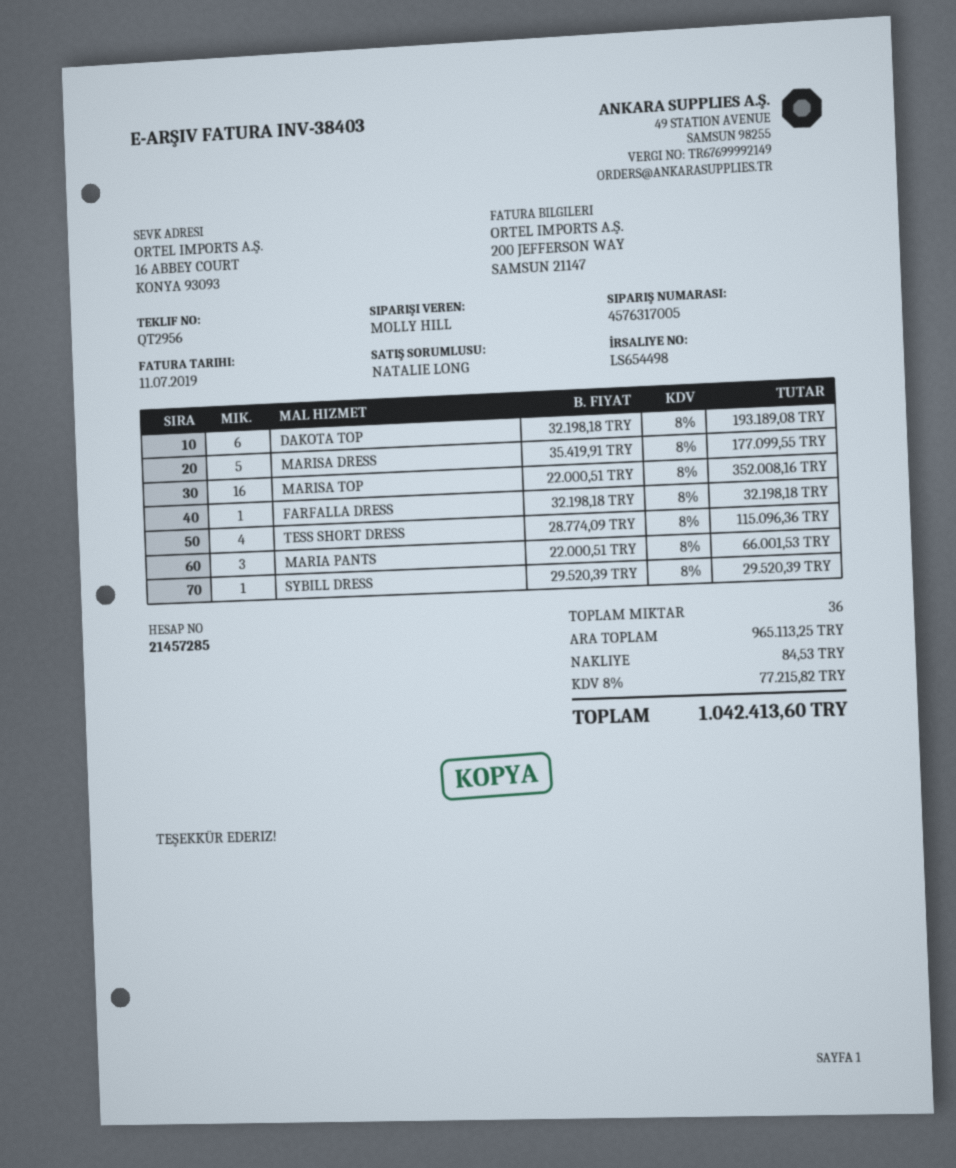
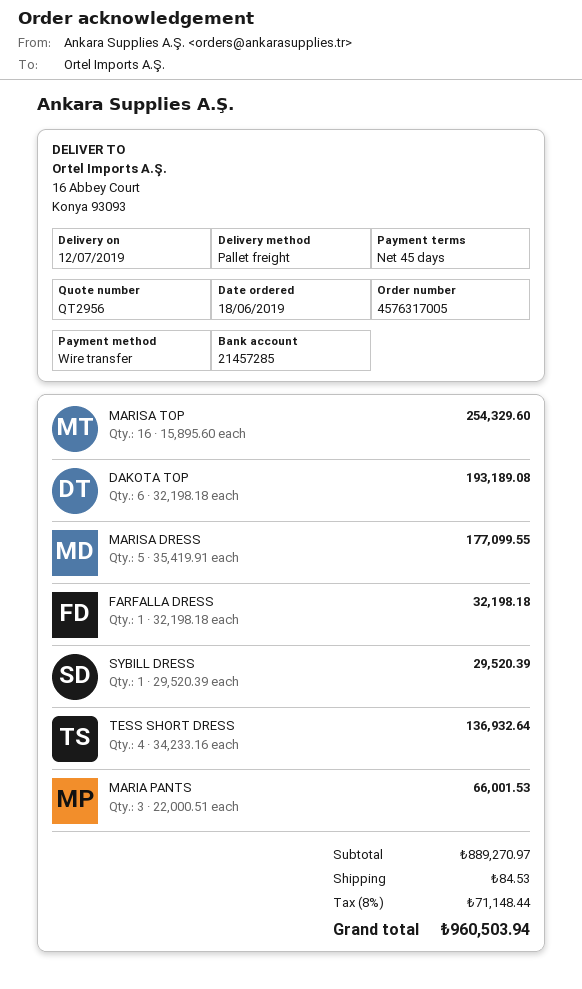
MARISA TOP: 16 x 22000.51 = 352008.16 -> 16 x 15895.60 = 254329.60
TESS SHORT DRESS: 4 x 28774.09 = 115096.36 -> 4 x 34233.16 = 136932.64
subtotal: 965113.25 -> 889270.97
tax: 8% = 77215.82 -> 8% = 71148.44
total: 1042413.60 -> 960503.94

